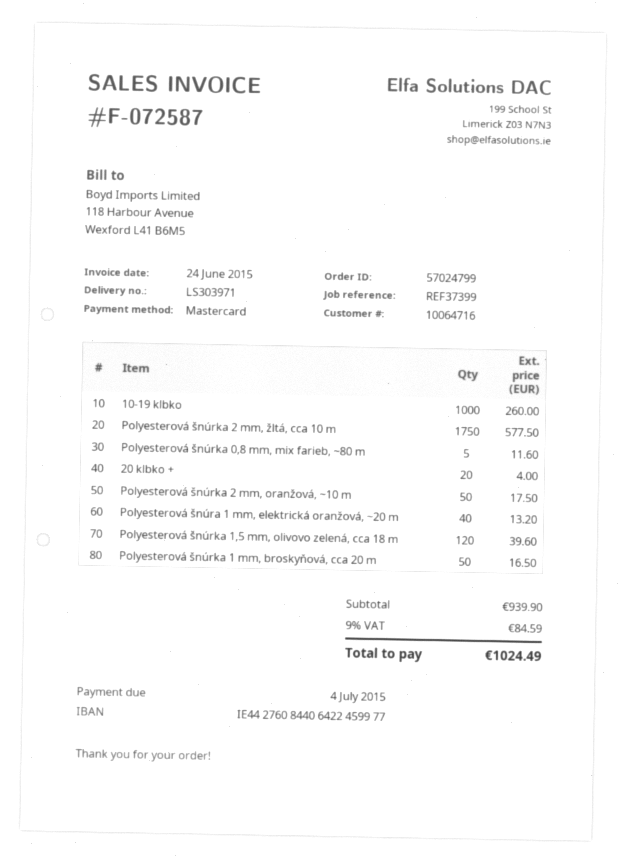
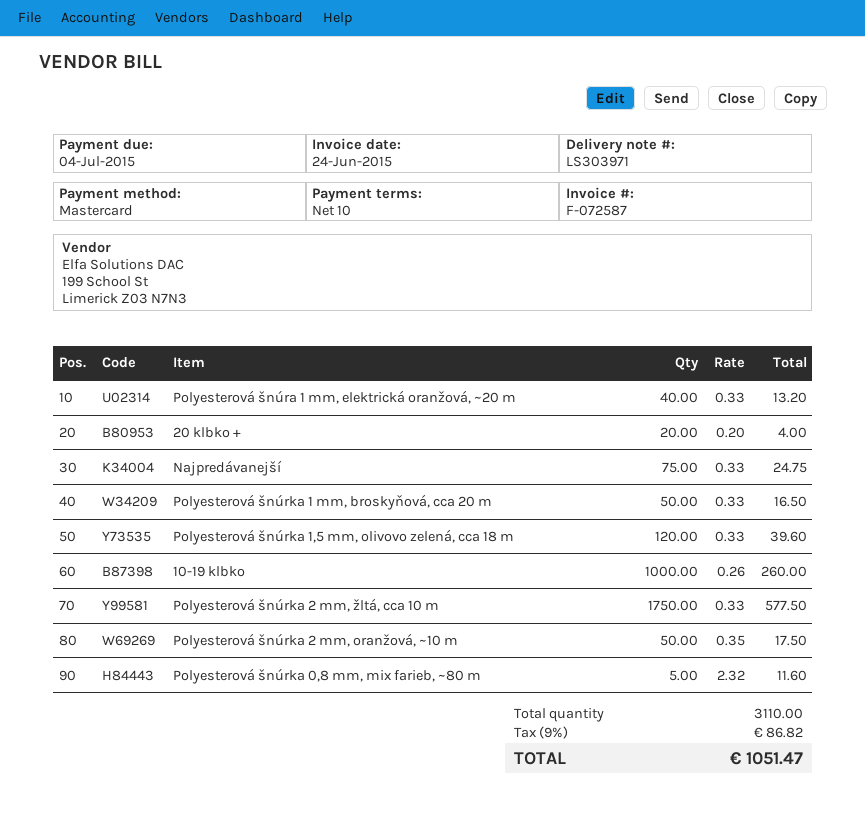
Najpredávanejší: none -> 75 for 24.75
tax: 9% = 84.59 -> 9% = 86.82
total: 1024.49 -> 1051.47

